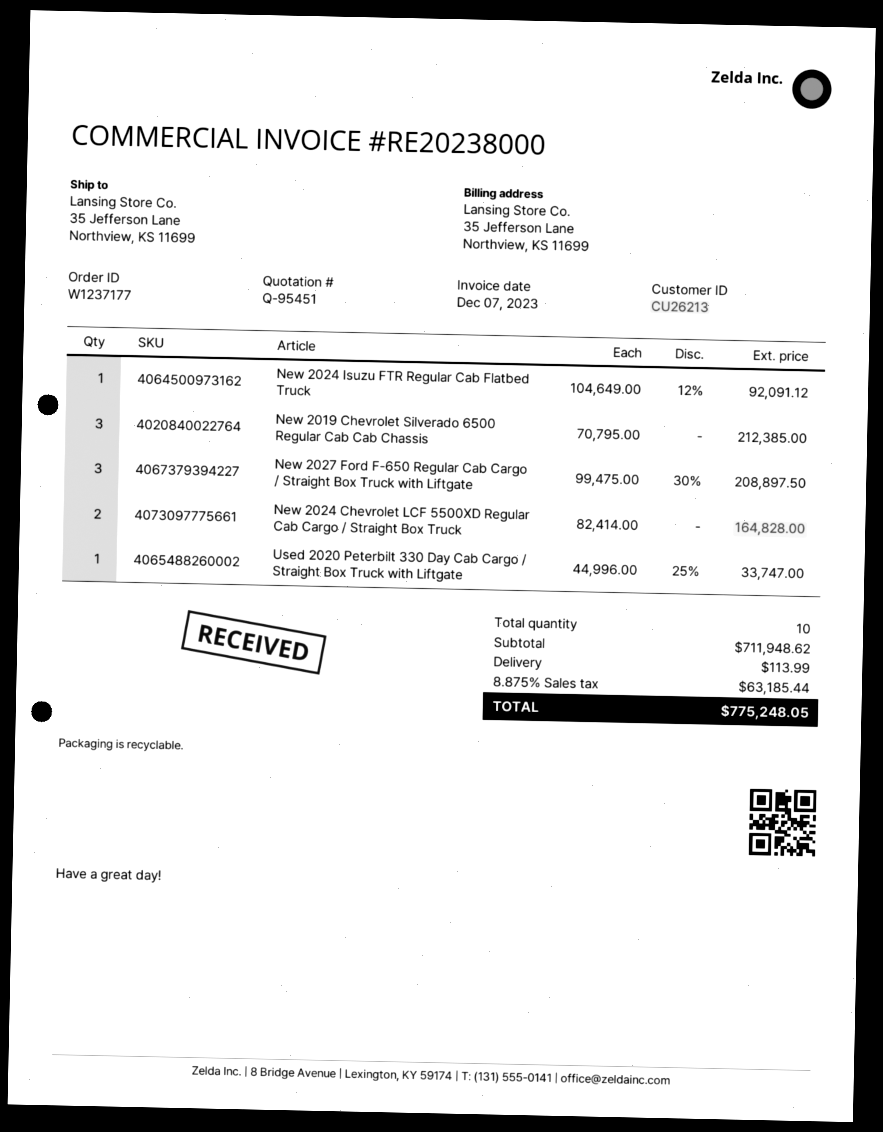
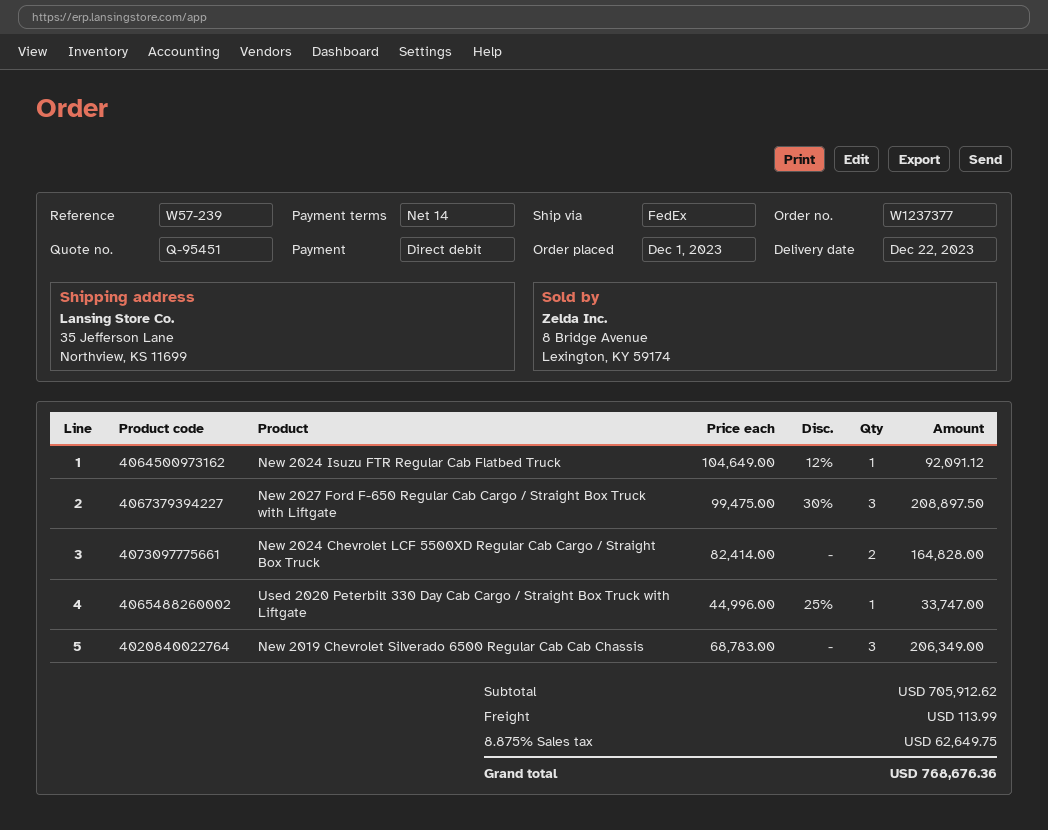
order number: W1237177 -> W1237377
New 2019 Chevrolet Silverado 6500 Regular Cab Cab Chassis: 3 x 70795.00 = 212385.00 -> 3 x 68783.00 = 206349.00
subtotal: 711948.62 -> 705912.62
tax: 8.875% = 63185.44 -> 8.875% = 62649.75
total: 775248.05 -> 768676.36

